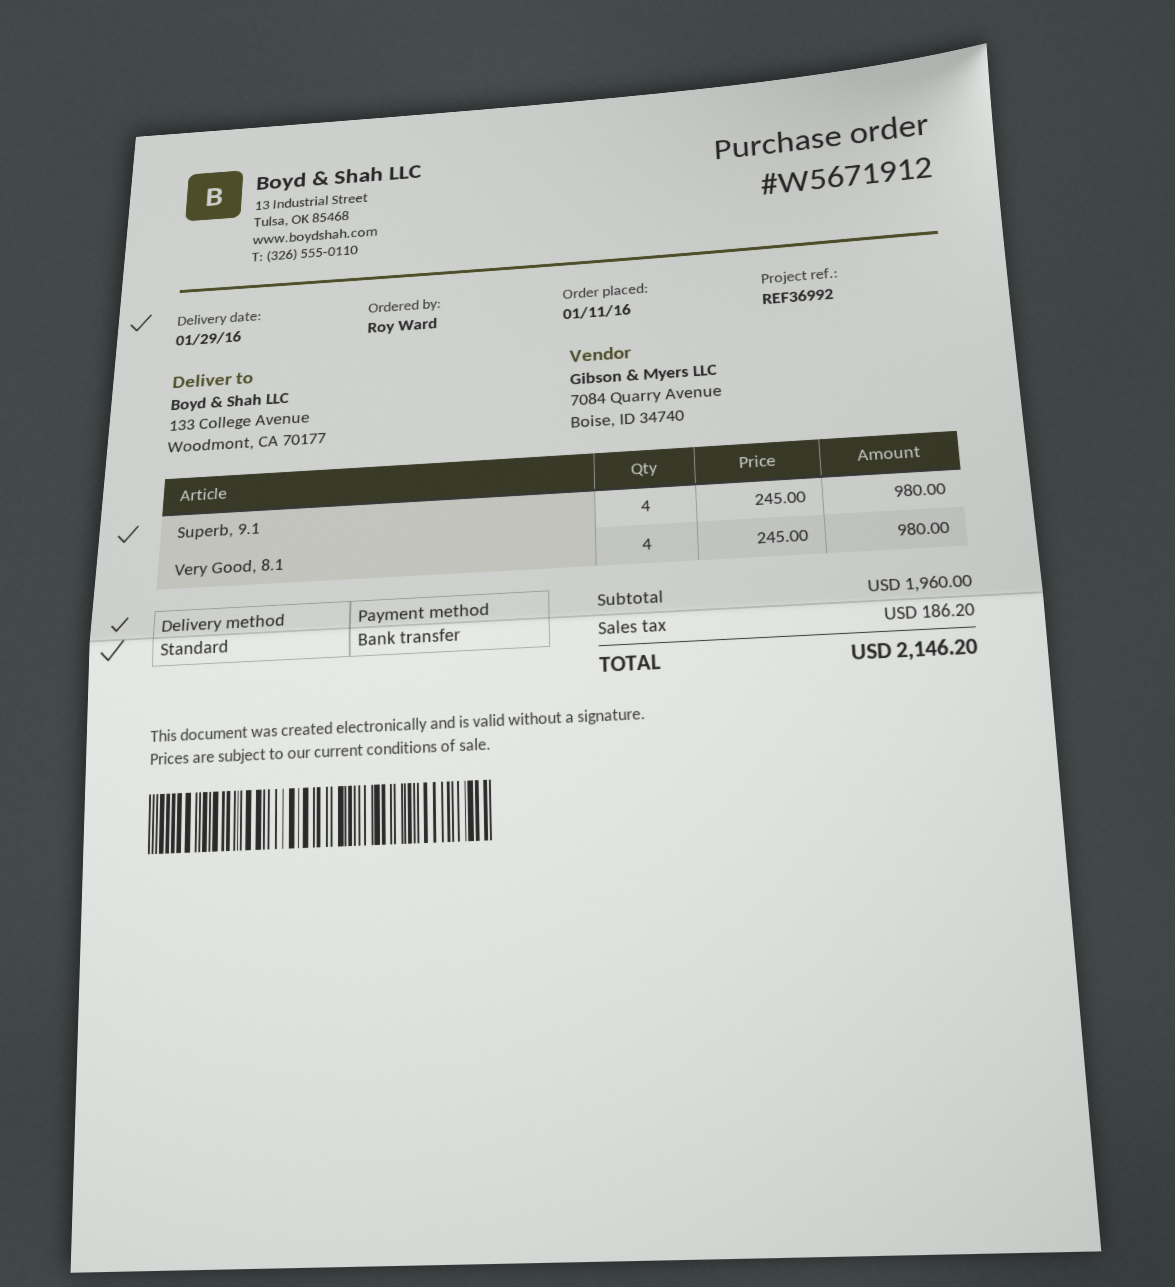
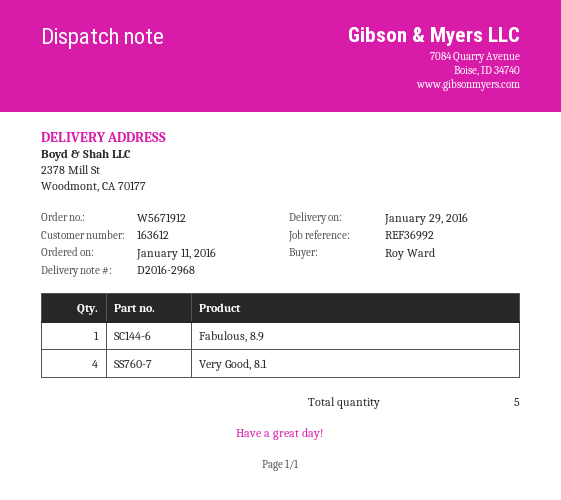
ship to: 133 College Avenue, Woodmont, CA 70177 -> 2378 Mill St, Woodmont, CA 70177
Superb, 9.1: 4 -> none
Fabulous, 8.9: none -> 1

